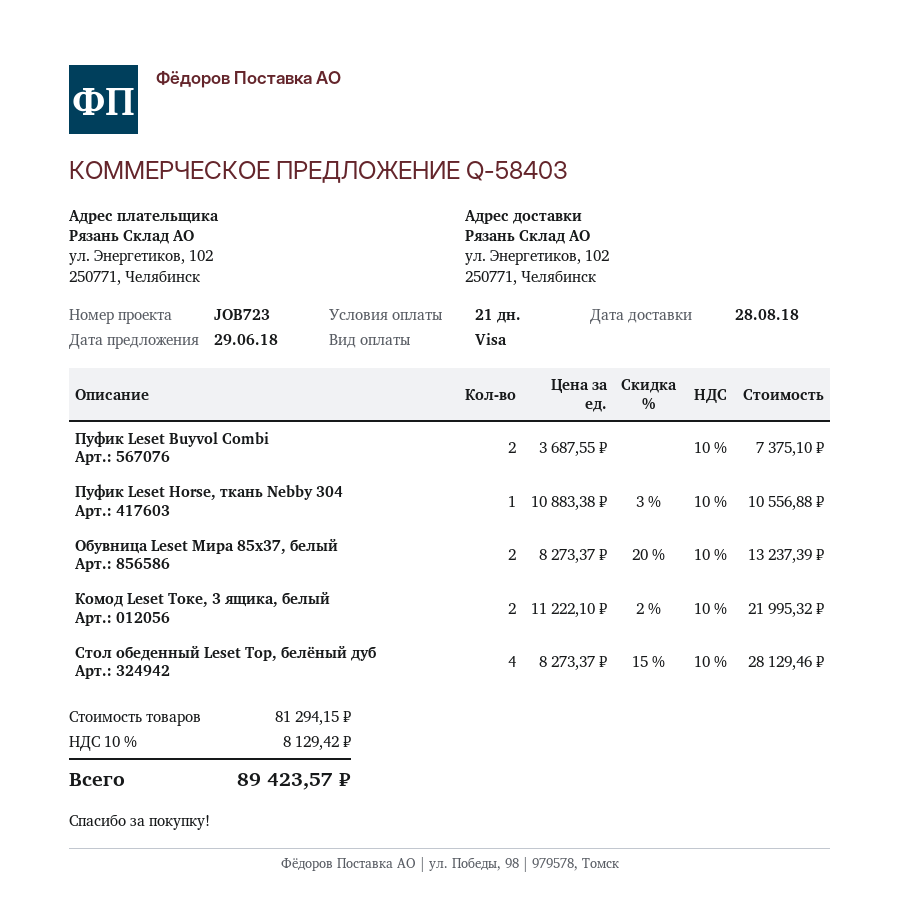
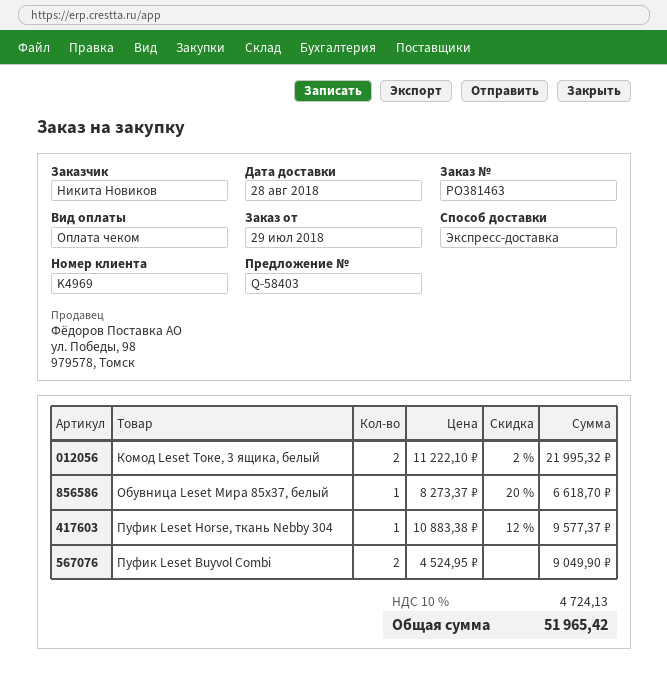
payment method: Visa -> cheque
Пуфик Leset Buyvol Combi: 2 x 3687.55 = 7375.10 -> 2 x 4524.95 = 9049.90
Пуфик Leset Horse, ткань Nebby 304: 1 x 10883.38 - 3% = 10556.88 -> 1 x 10883.38 - 12% = 9577.37
Обувница Leset Мира 85х37, белый: 2 x 8273.37 - 20% = 13237.39 -> 1 x 8273.37 - 20% = 6618.70
Стол обеденный Leset Тор, белёный дуб: 4 x 8273.37 - 15% = 28129.46 -> none
tax: 10% = 8129.42 -> 10% = 4724.13
total: 89423.57 -> 51965.42

